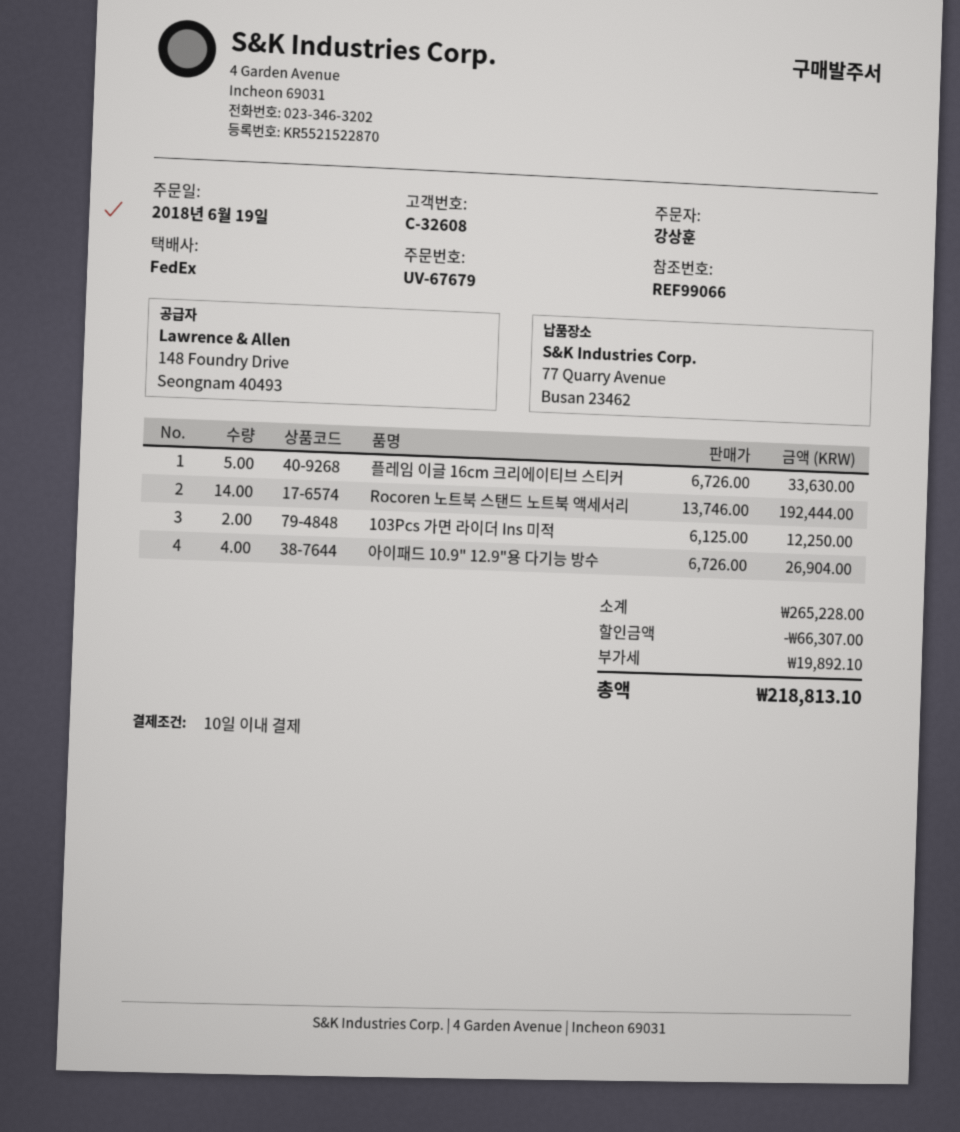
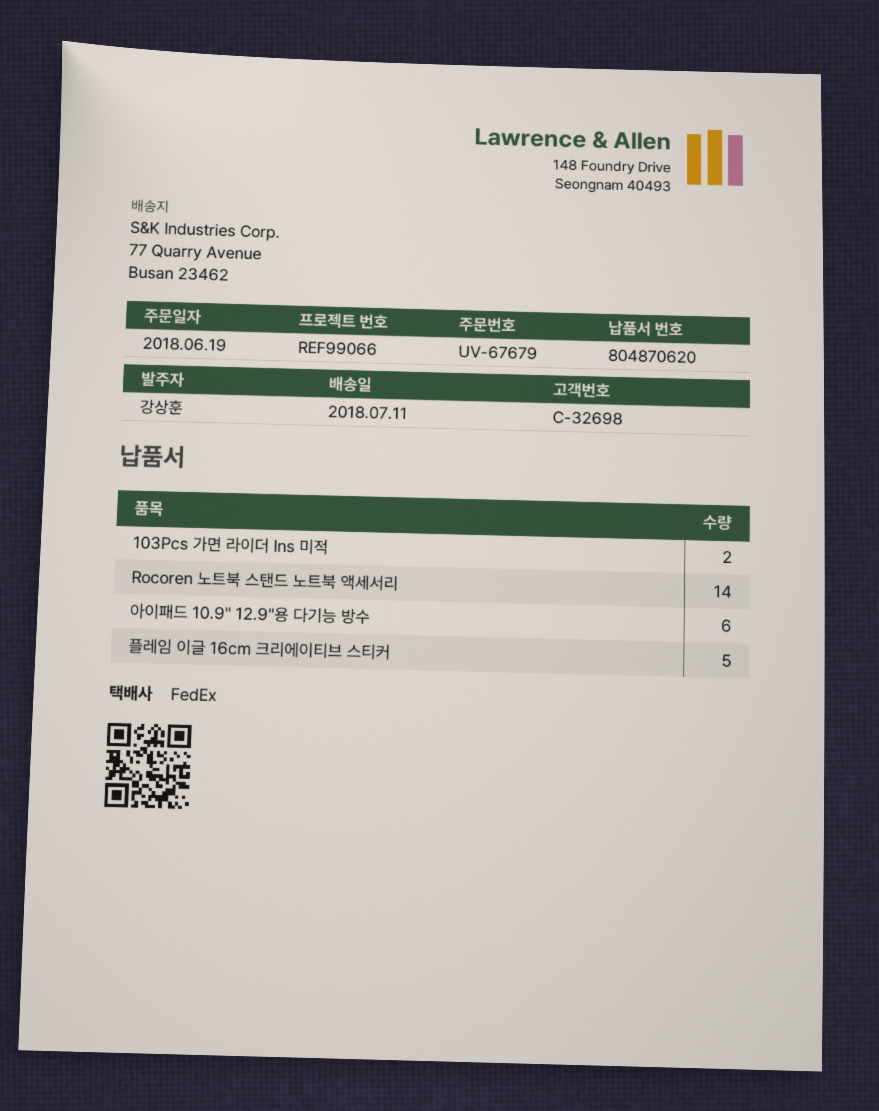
customer number: C-32608 -> C-32698
아이패드 10.9" 12.9"용 다기능 방수: 4 -> 6

